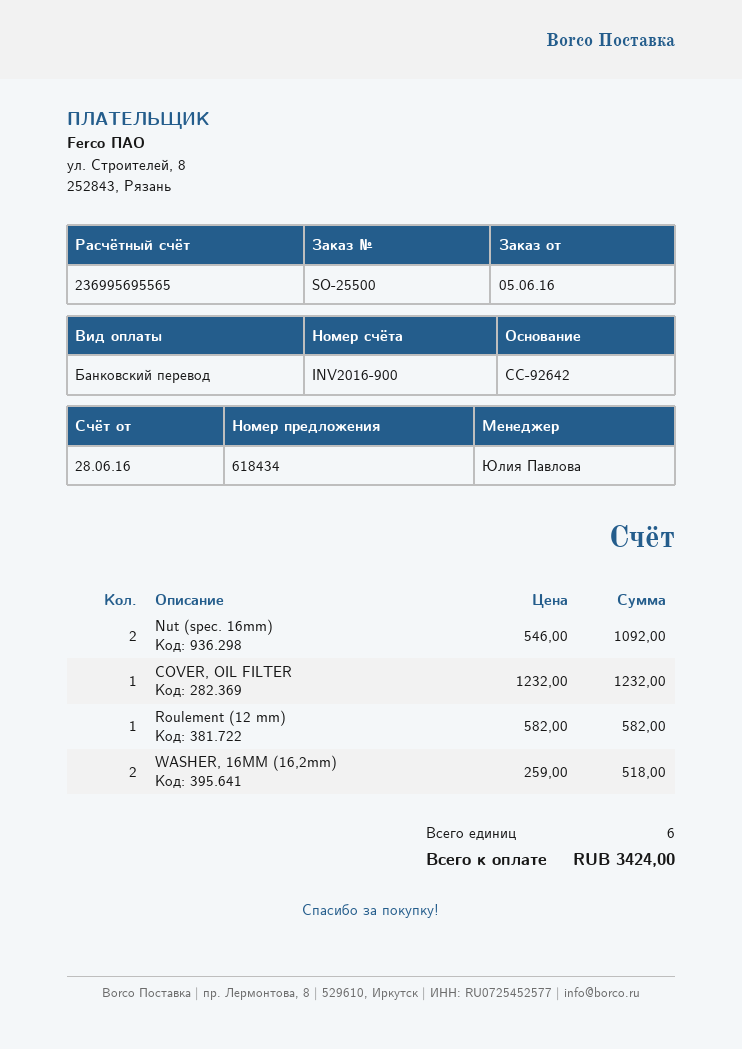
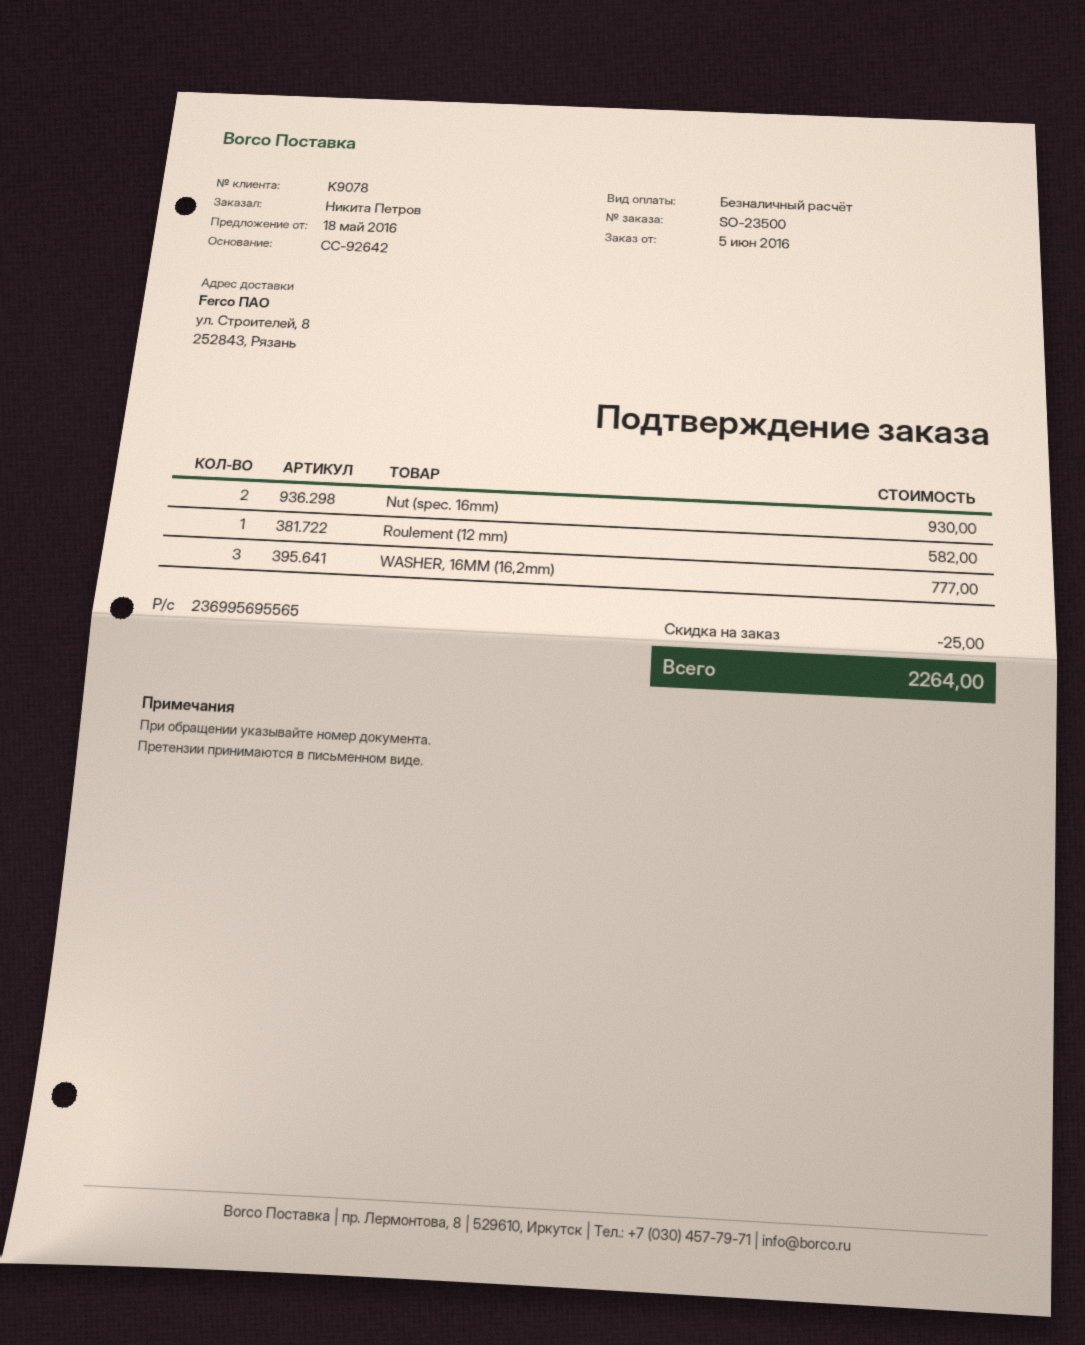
order number: SO-25500 -> SO-23500
Nut (spec. 16mm): 2 for 1092.00 -> 2 for 930.00
COVER, OIL FILTER: 1 for 1232.00 -> none
WASHER, 16MM (16,2mm): 2 for 518.00 -> 3 for 777.00
discount: none -> 25.00
total: 3424.00 -> 2264.00

